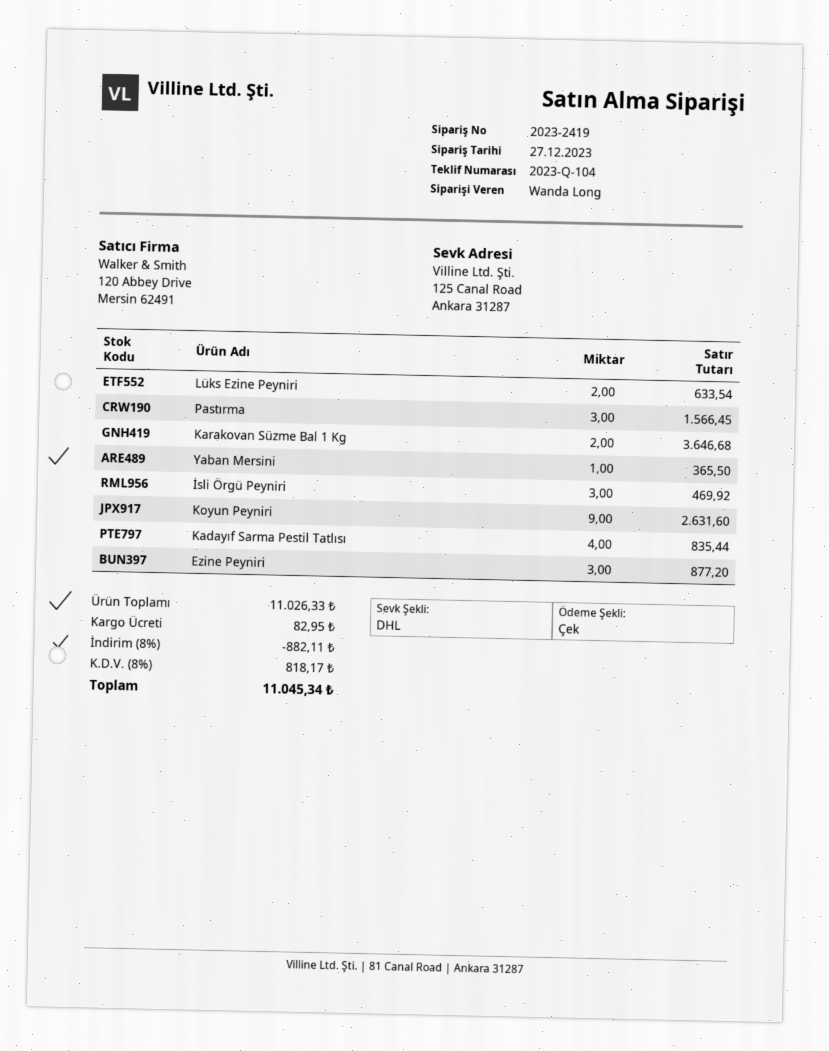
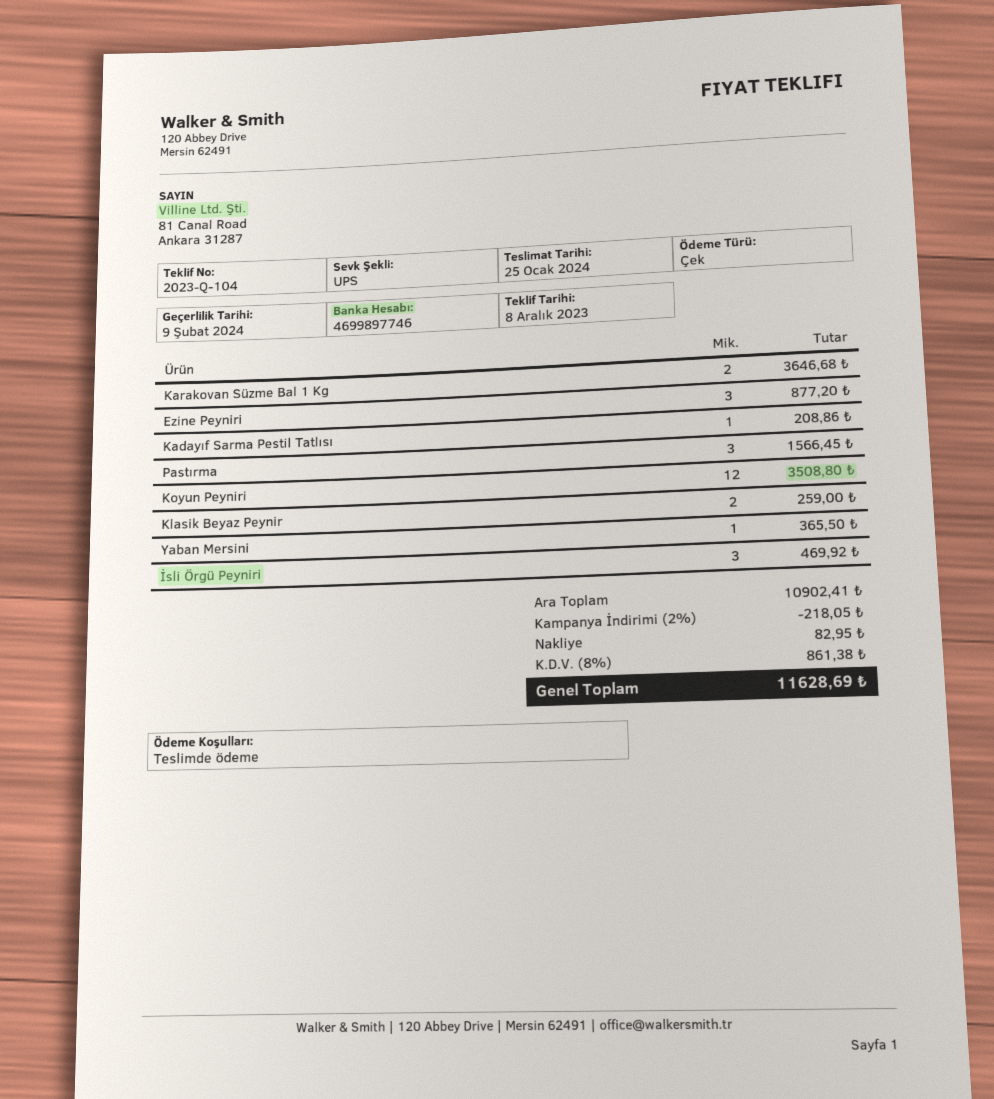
shipping method: DHL -> UPS
Lüks Ezine Peyniri: 2 for 633.54 -> none
Koyun Peyniri: 9 for 2631.60 -> 12 for 3508.80
Kadayıf Sarma Pestil Tatlısı: 4 for 835.44 -> 1 for 208.86
Klasik Beyaz Peynir: none -> 2 for 259.00
subtotal: 11026.33 -> 10902.41
discount: 8% = 882.11 -> 2% = 218.05
tax: 8% = 818.17 -> 8% = 861.38
total: 11045.34 -> 11628.69

